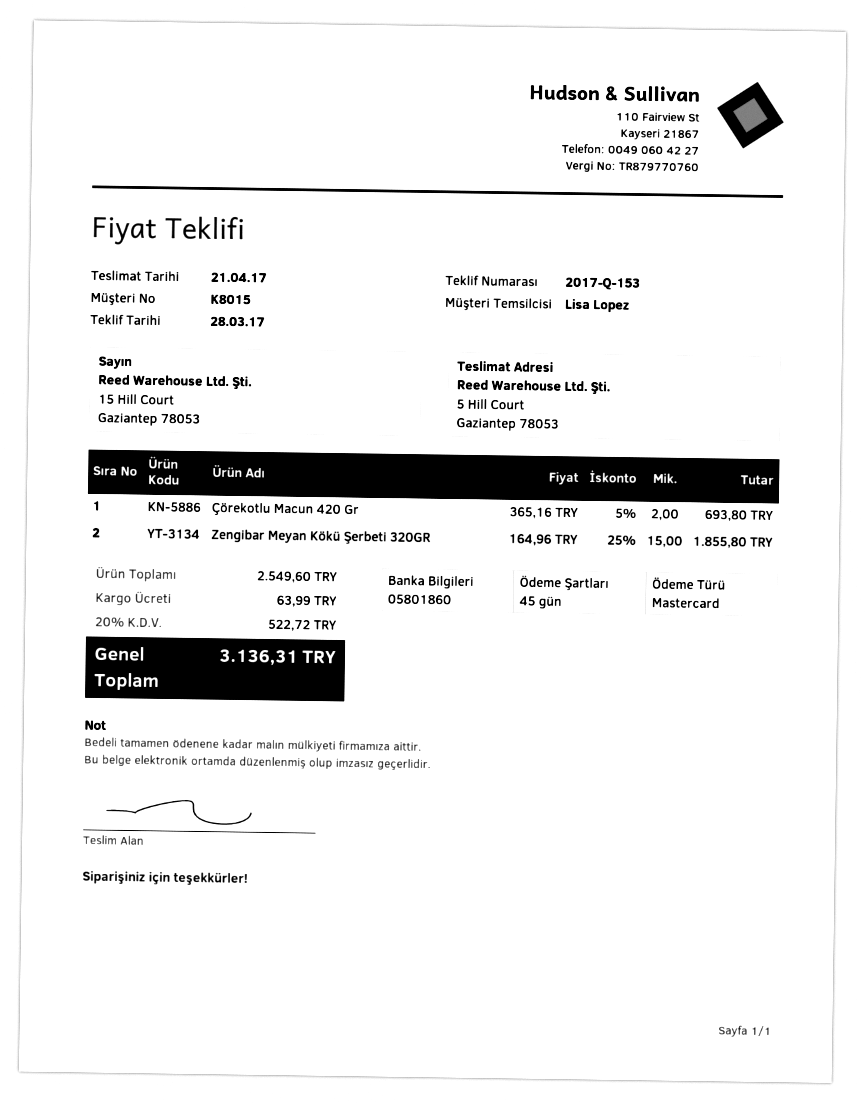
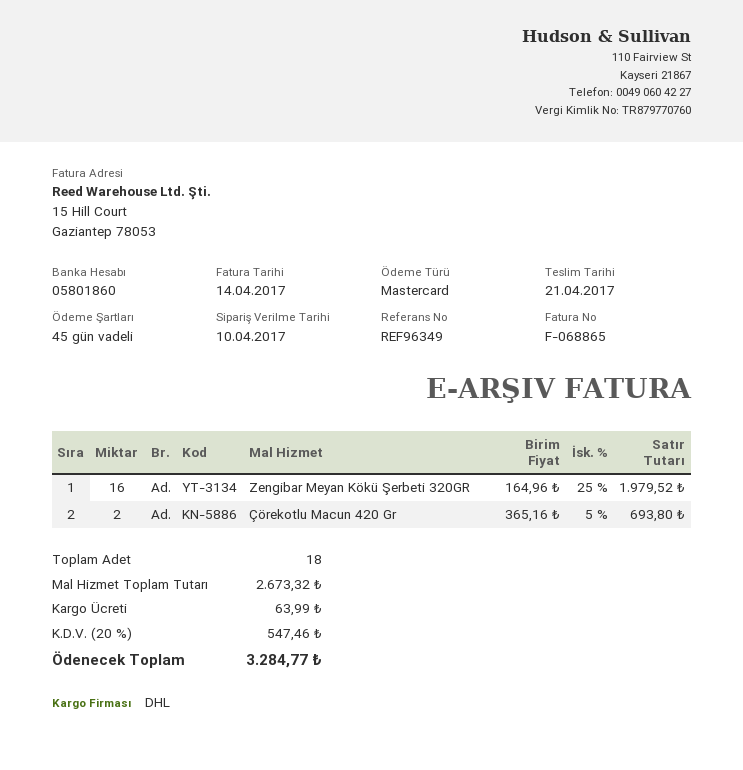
Zengibar Meyan Kökü Şerbeti 320GR: 15 x 164.96 - 25% = 1855.80 -> 16 x 164.96 - 25% = 1979.52
subtotal: 2549.60 -> 2673.32
tax: 20% = 522.72 -> 20% = 547.46
total: 3136.31 -> 3284.77

